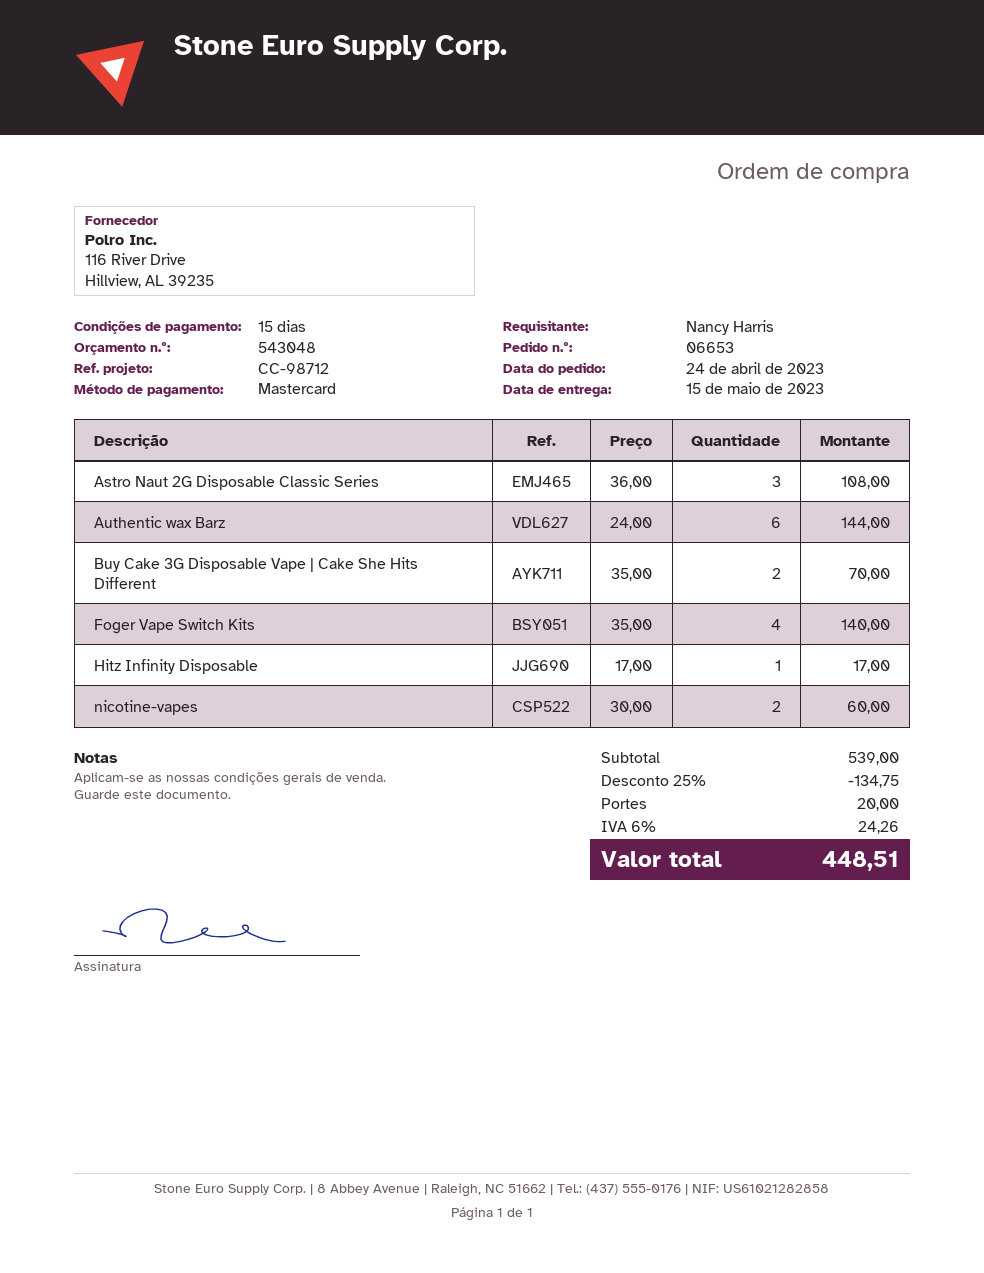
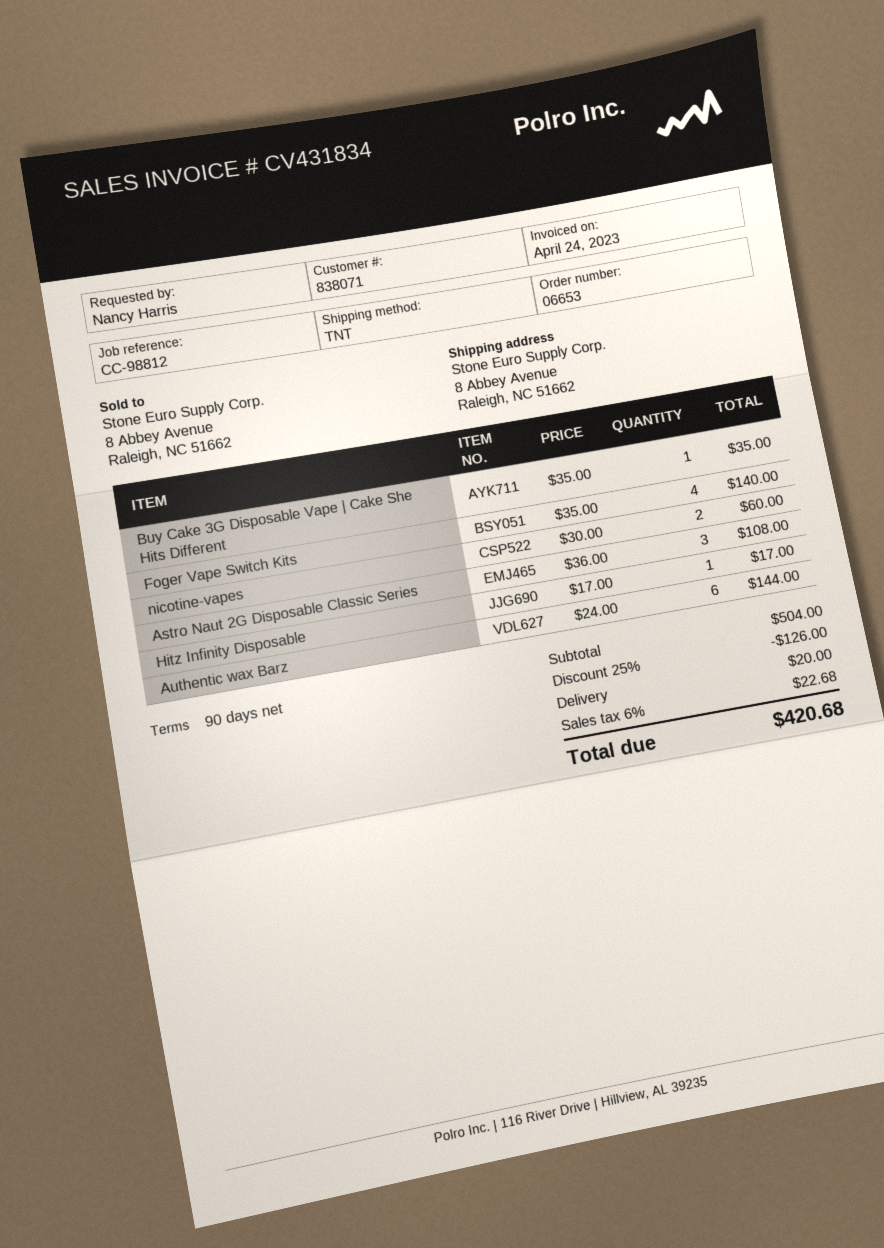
payment terms: 15 days -> 90 days
reference: CC-98712 -> CC-98812
Buy Cake 3G Disposable Vape | Cake She Hits Different: 2 x 35.00 = 70.00 -> 1 x 35.00 = 35.00
subtotal: 539.00 -> 504.00
discount: 25% = 134.75 -> 25% = 126.00
tax: 6% = 24.26 -> 6% = 22.68
total: 448.51 -> 420.68

